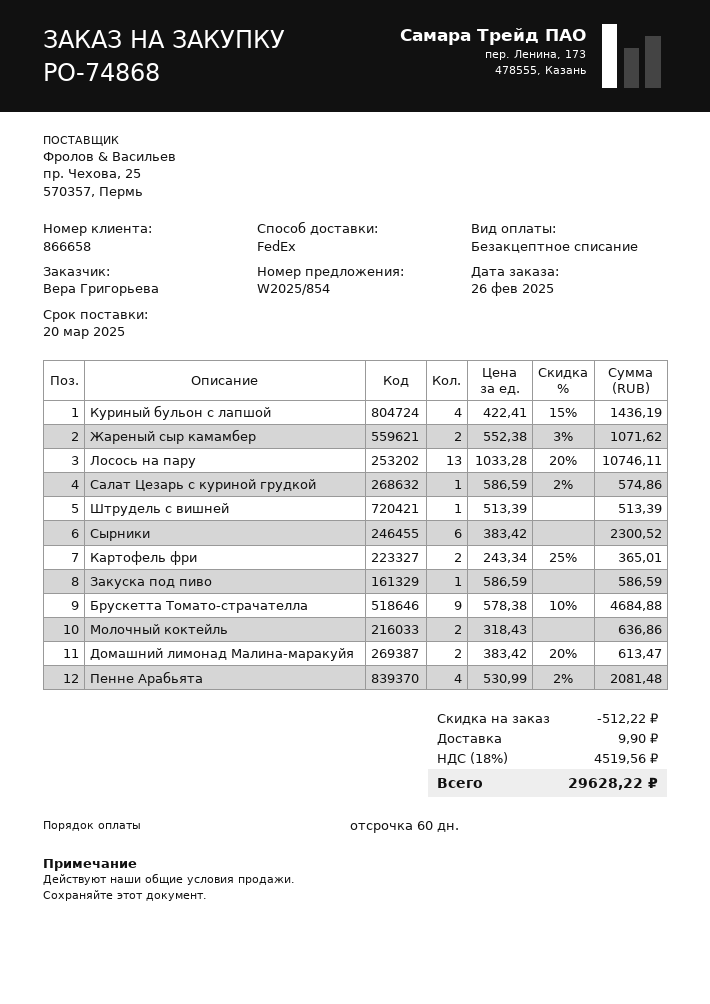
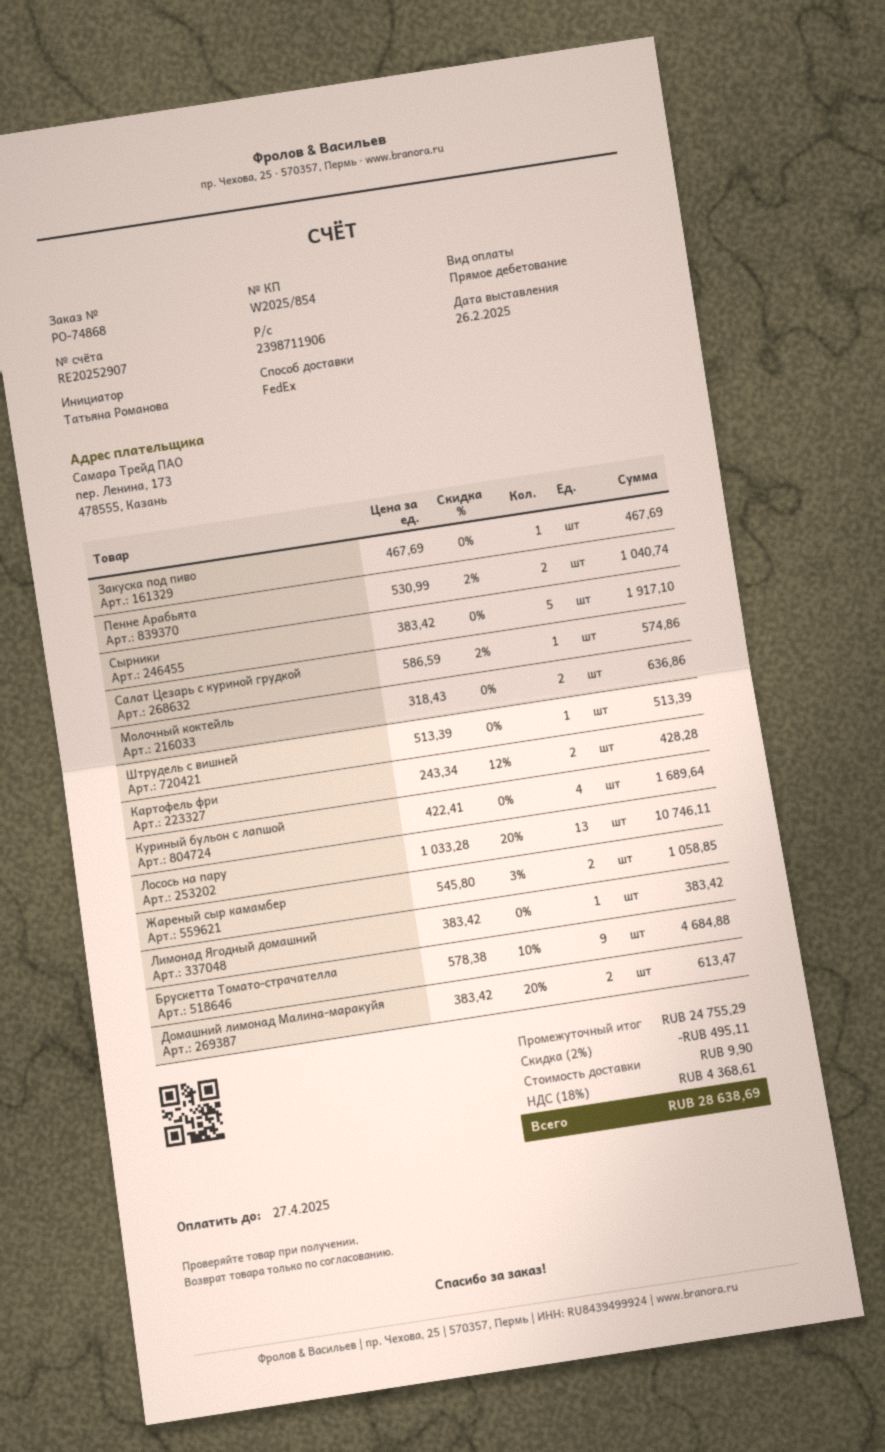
ordered by: Вера Григорьева -> Татьяна Романова
Куриный бульон с лапшой: 4 x 422.41 - 15% = 1436.19 -> 4 x 422.41 = 1689.64
Жареный сыр камамбер: 2 x 552.38 - 3% = 1071.62 -> 2 x 545.80 - 3% = 1058.85
Сырники: 6 x 383.42 = 2300.52 -> 5 x 383.42 = 1917.10
Картофель фри: 2 x 243.34 - 25% = 365.01 -> 2 x 243.34 - 12% = 428.28
Закуска под пиво: 1 x 586.59 = 586.59 -> 1 x 467.69 = 467.69
Пенне Арабьята: 4 x 530.99 - 2% = 2081.48 -> 2 x 530.99 - 2% = 1040.74
Лимонад Ягодный домашний: none -> 1 x 383.42 = 383.42
discount: 512.22 -> 495.11
tax: 18% = 4519.56 -> 18% = 4368.61
total: 29628.22 -> 28638.69

